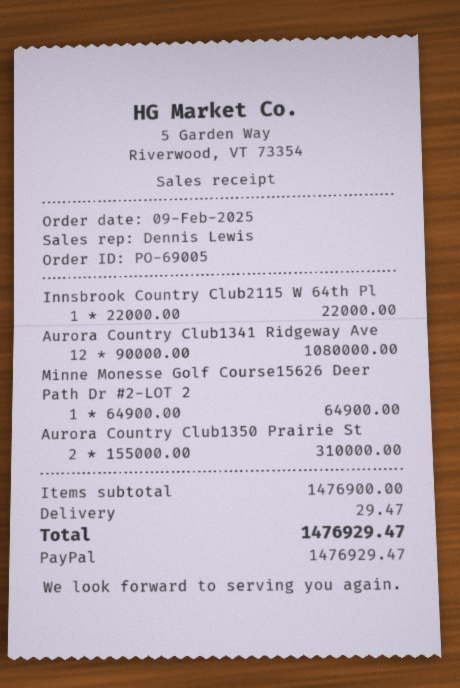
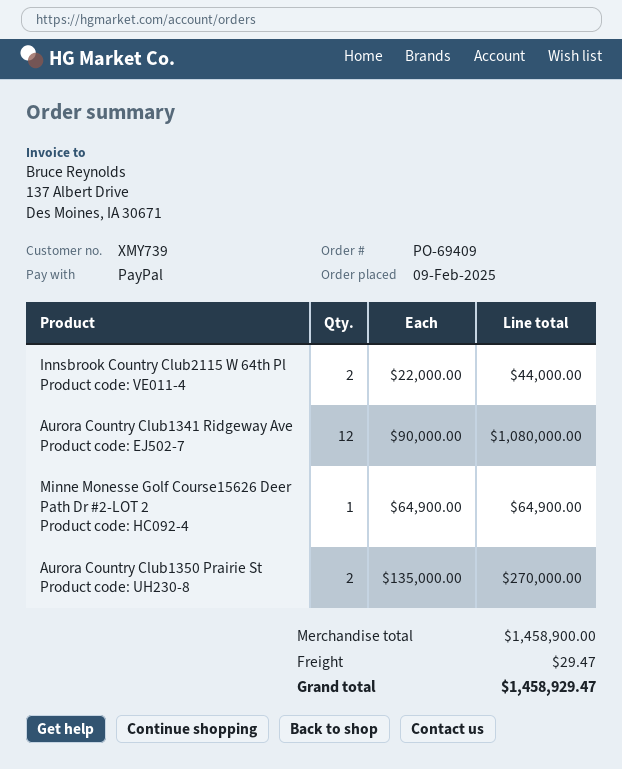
order number: PO-69005 -> PO-69409
Innsbrook Country Club2115 W 64th Pl: 1 x 22000.00 = 22000.00 -> 2 x 22000.00 = 44000.00
Aurora Country Club1350 Prairie St: 2 x 155000.00 = 310000.00 -> 2 x 135000.00 = 270000.00
subtotal: 1476900.00 -> 1458900.00
total: 1476929.47 -> 1458929.47

